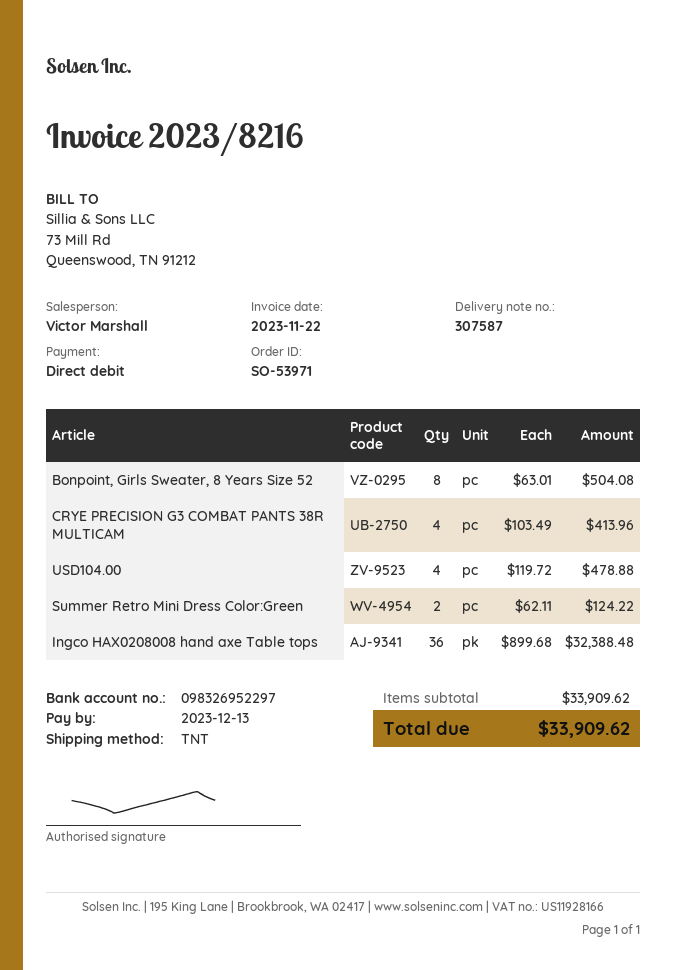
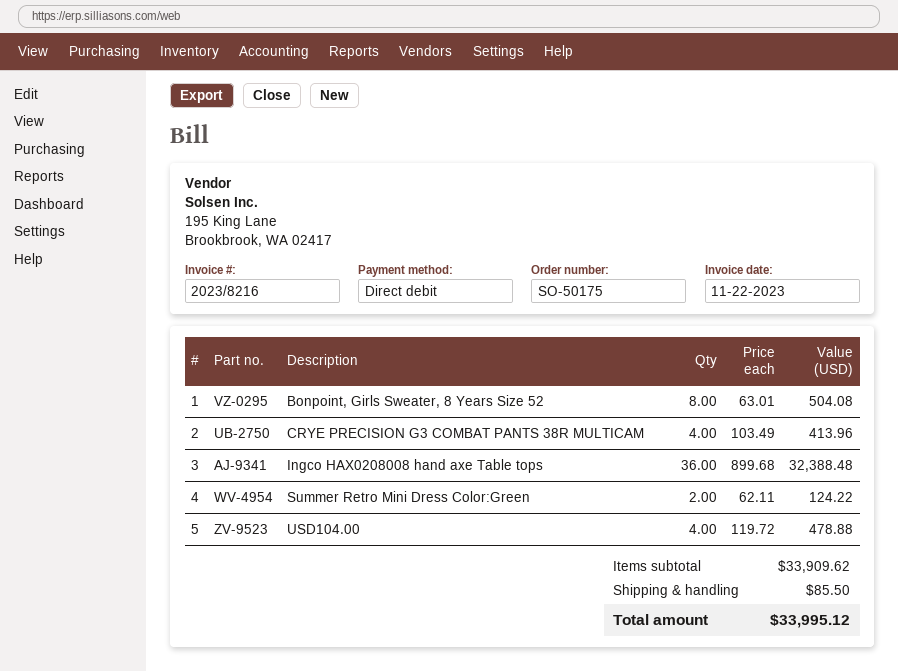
order number: SO-53971 -> SO-50175
shipping: none -> 85.50
total: 33909.62 -> 33995.12

